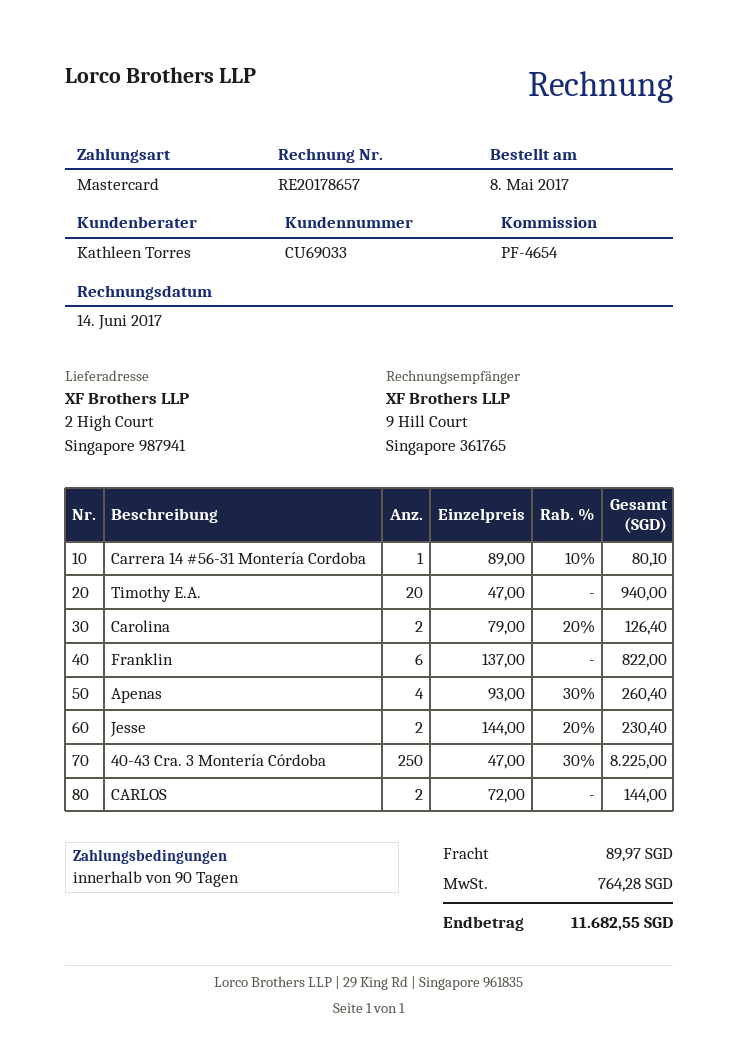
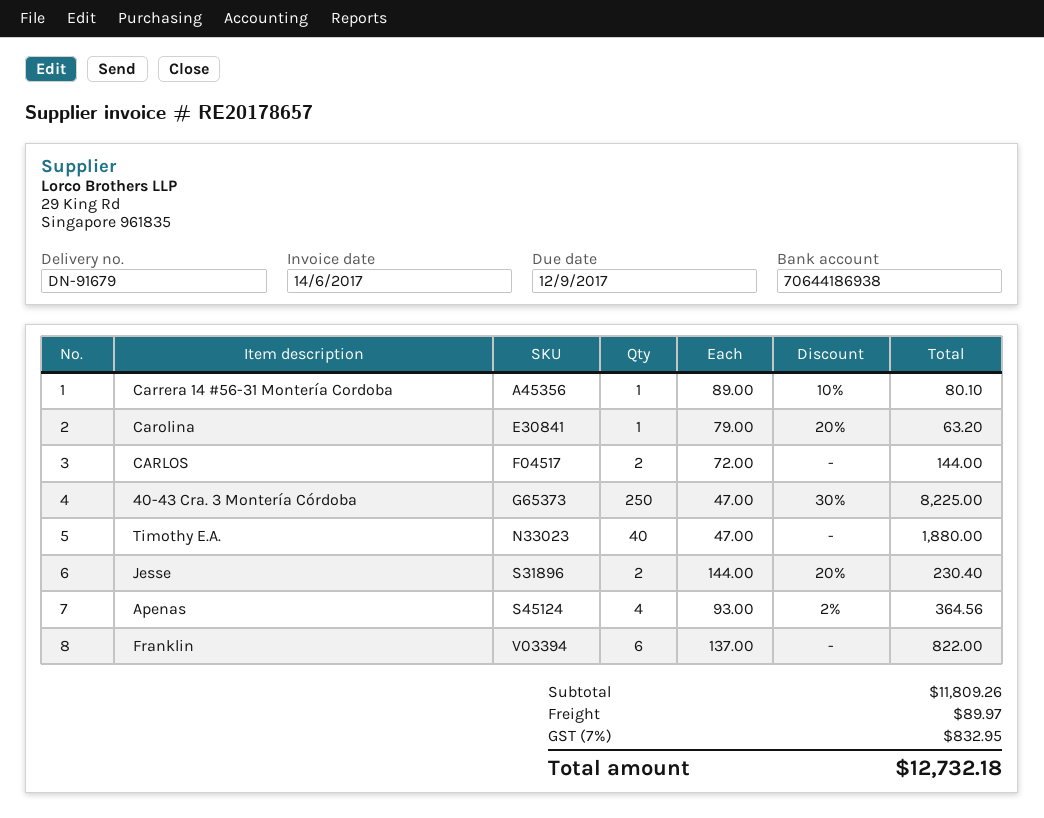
Timothy E.A.: 20 x 47.00 = 940.00 -> 40 x 47.00 = 1880.00
Carolina: 2 x 79.00 - 20% = 126.40 -> 1 x 79.00 - 20% = 63.20
Apenas: 4 x 93.00 - 30% = 260.40 -> 4 x 93.00 - 2% = 364.56
tax: 764.28 -> 832.95
total: 11682.55 -> 12732.18

